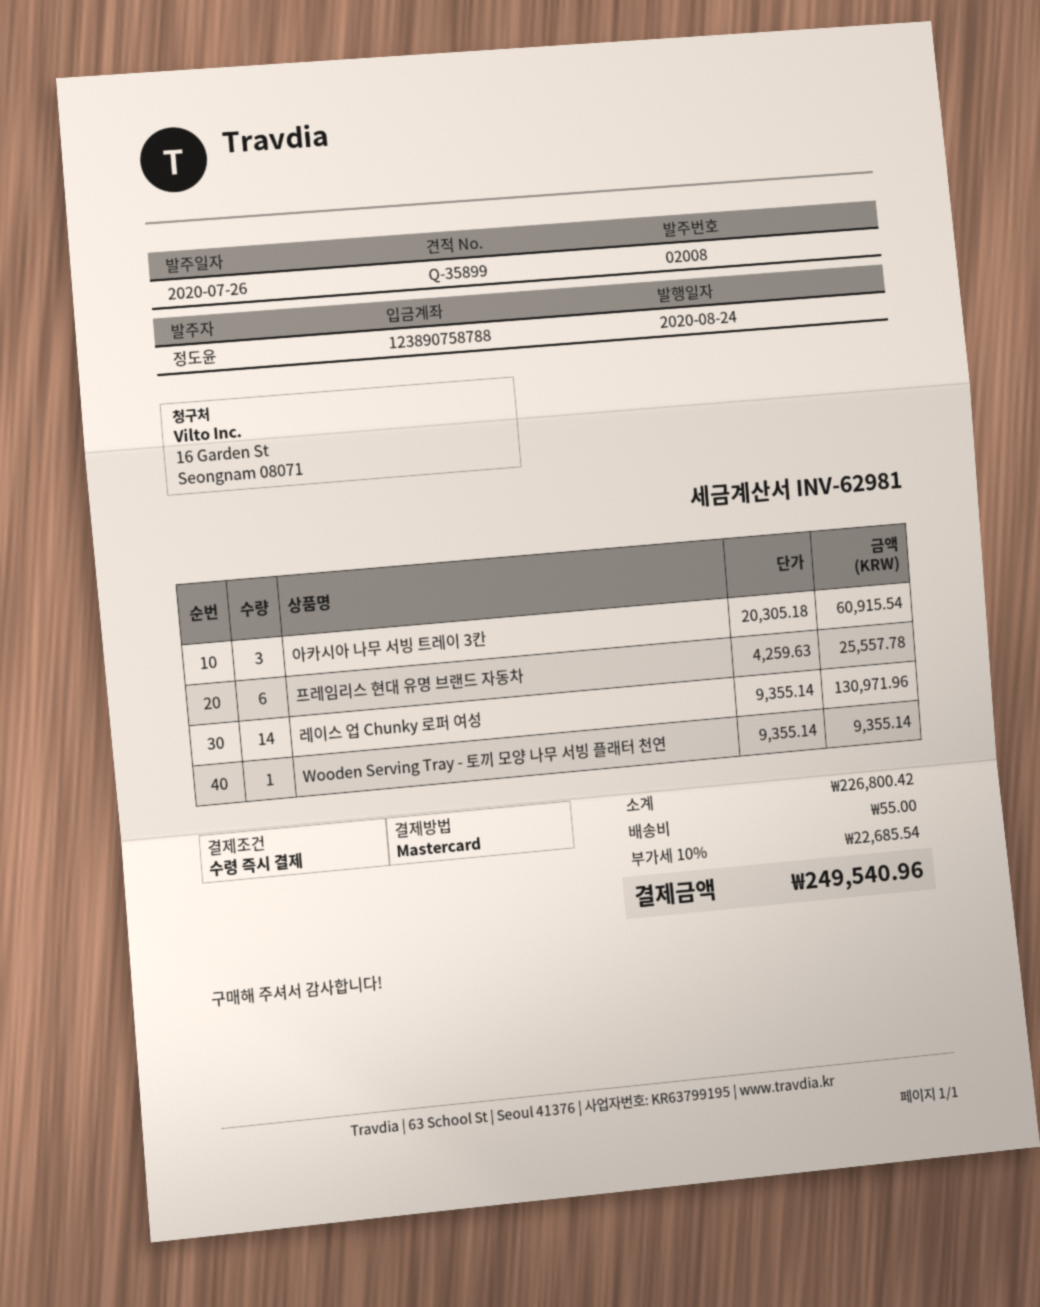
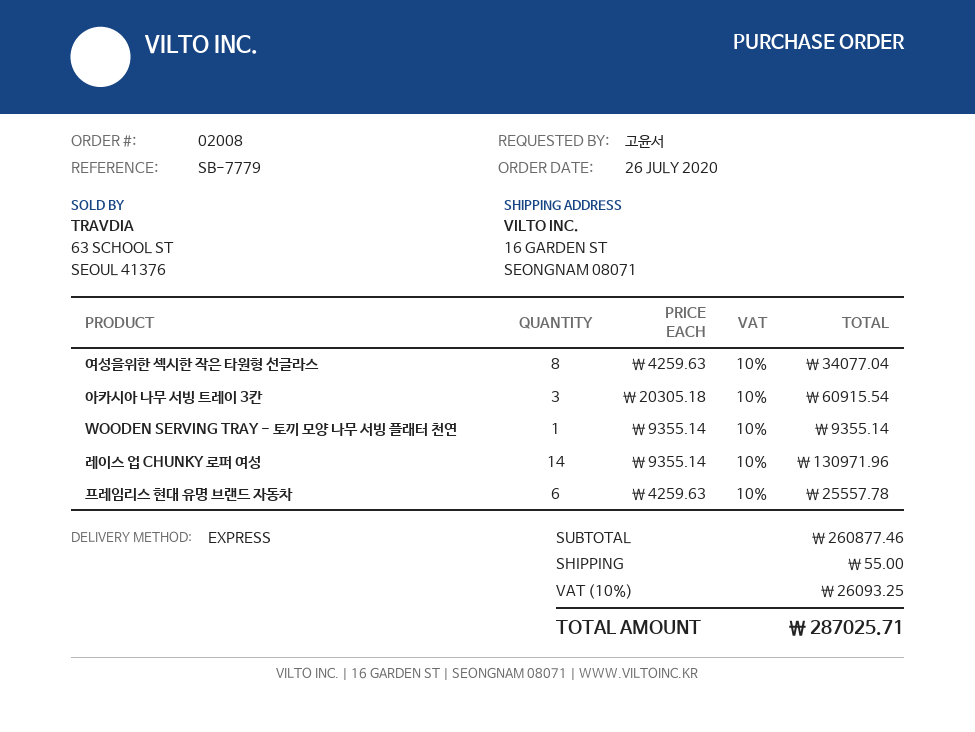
ordered by: 정도윤 -> 고윤서
여성을위한 섹시한 작은 타원형 선글라스: none -> 8 x 4259.63 = 34077.04
subtotal: 226800.42 -> 260877.46
tax: 10% = 22685.54 -> 10% = 26093.25
total: 249540.96 -> 287025.71

